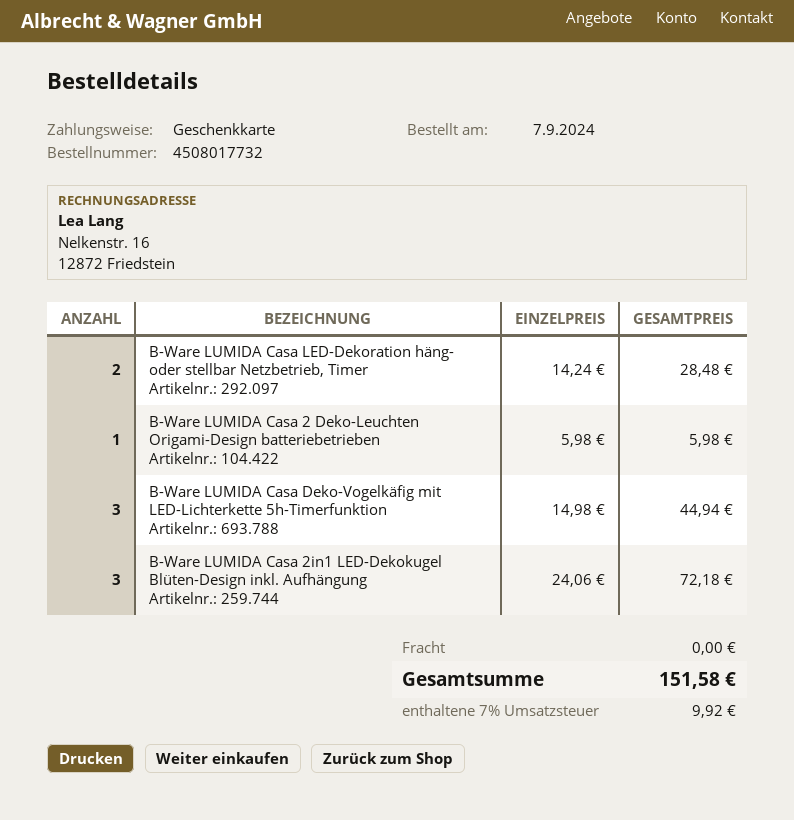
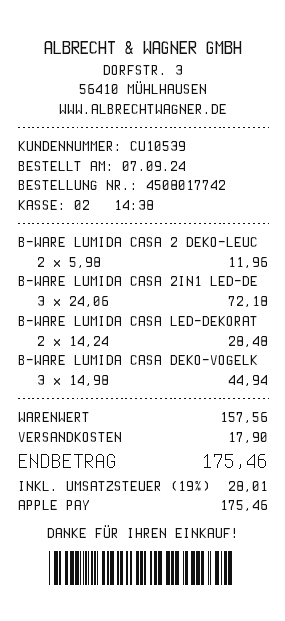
order number: 4508017732 -> 4508017742
payment method: gift card -> Apple Pay
B-Ware LUMIDA Casa 2 Deko-Leuchten Origami-Design batteriebetrieben: 1 x 5.98 = 5.98 -> 2 x 5.98 = 11.96
shipping: 0.00 -> 17.90
tax: 7% = 9.92 -> 19% = 28.01
total: 151.58 -> 175.46

